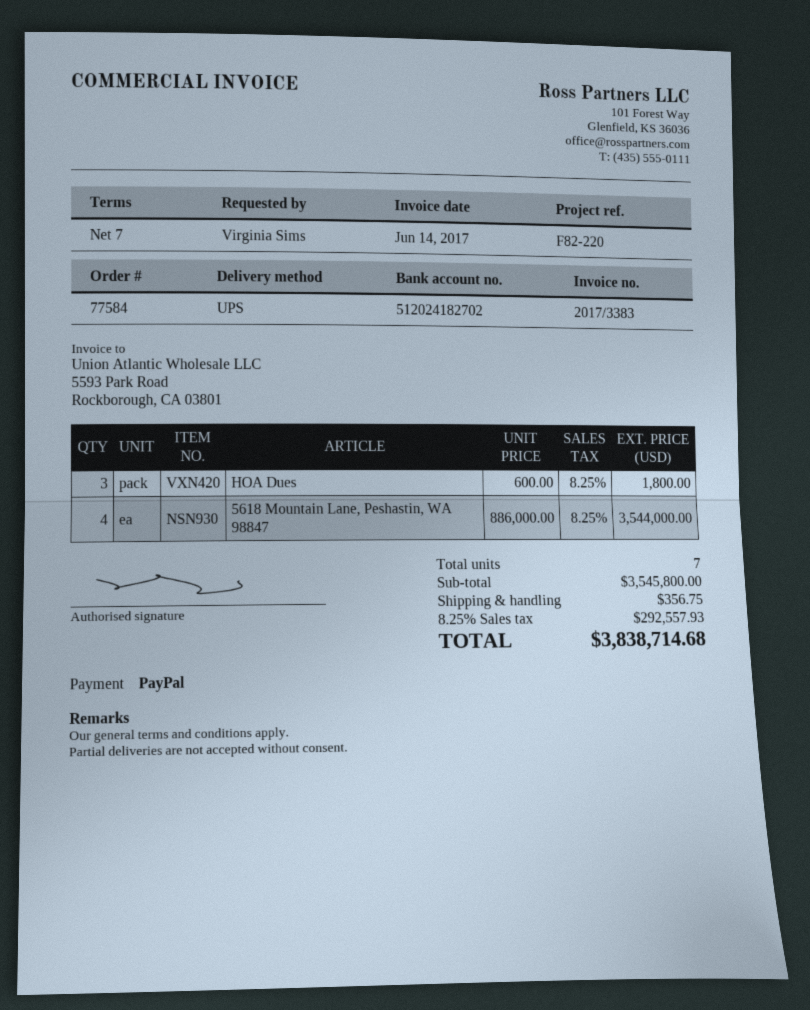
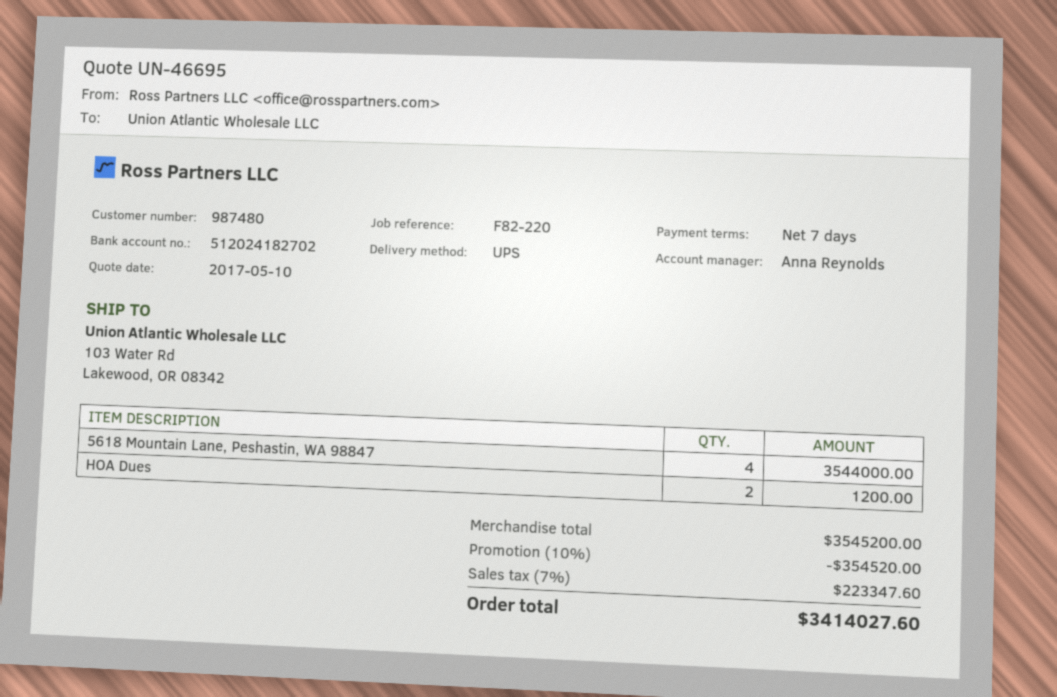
HOA Dues: 3 for 1800.00 -> 2 for 1200.00
subtotal: 3545800.00 -> 3545200.00
discount: none -> 10% = 354520.00
shipping: 356.75 -> none
tax: 8.25% = 292557.93 -> 7% = 223347.60
total: 3838714.68 -> 3414027.60

